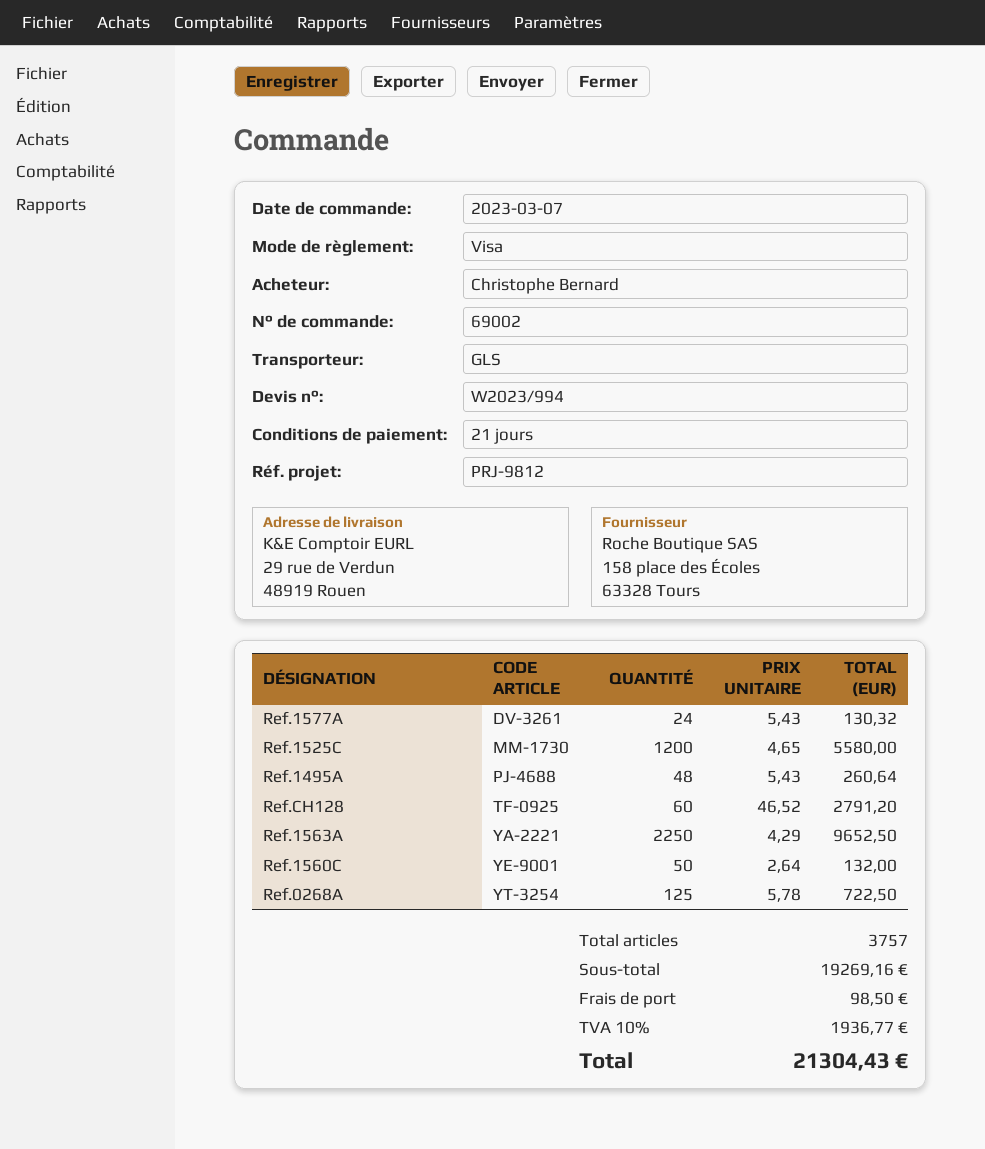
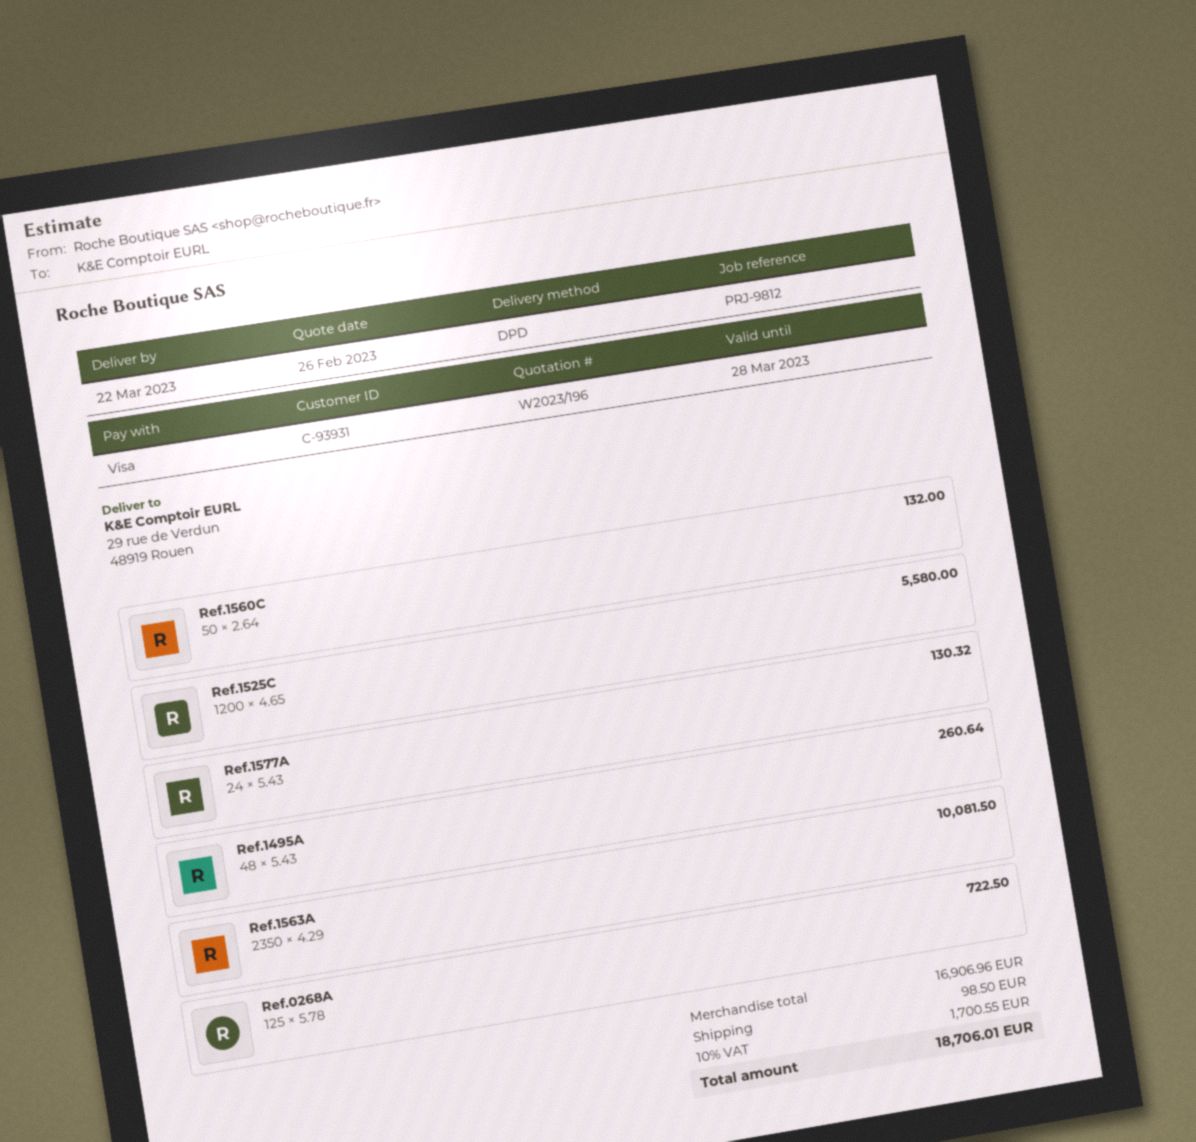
quote number: W2023/994 -> W2023/196
shipping method: GLS -> DPD
Ref.CH128: 60 x 46.52 = 2791.20 -> none
Ref.1563A: 2250 x 4.29 = 9652.50 -> 2350 x 4.29 = 10081.50
subtotal: 19269.16 -> 16906.96
tax: 10% = 1936.77 -> 10% = 1700.55
total: 21304.43 -> 18706.01

